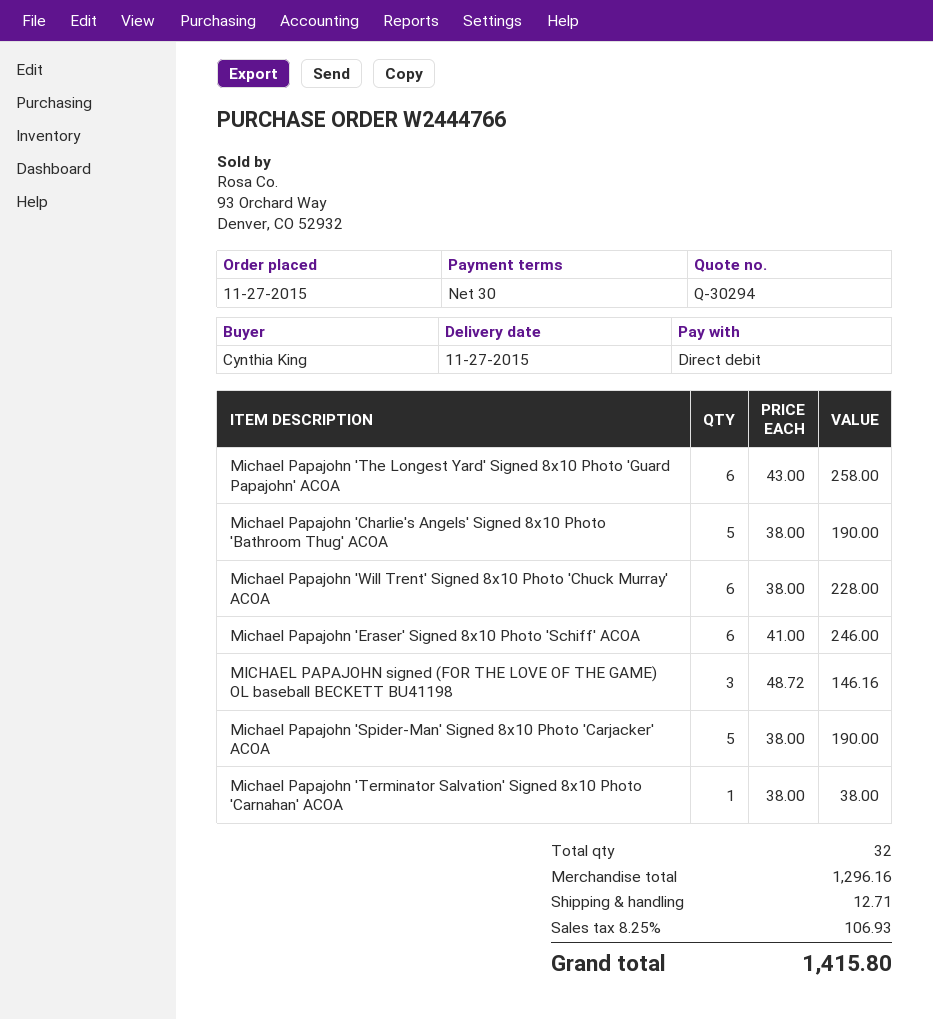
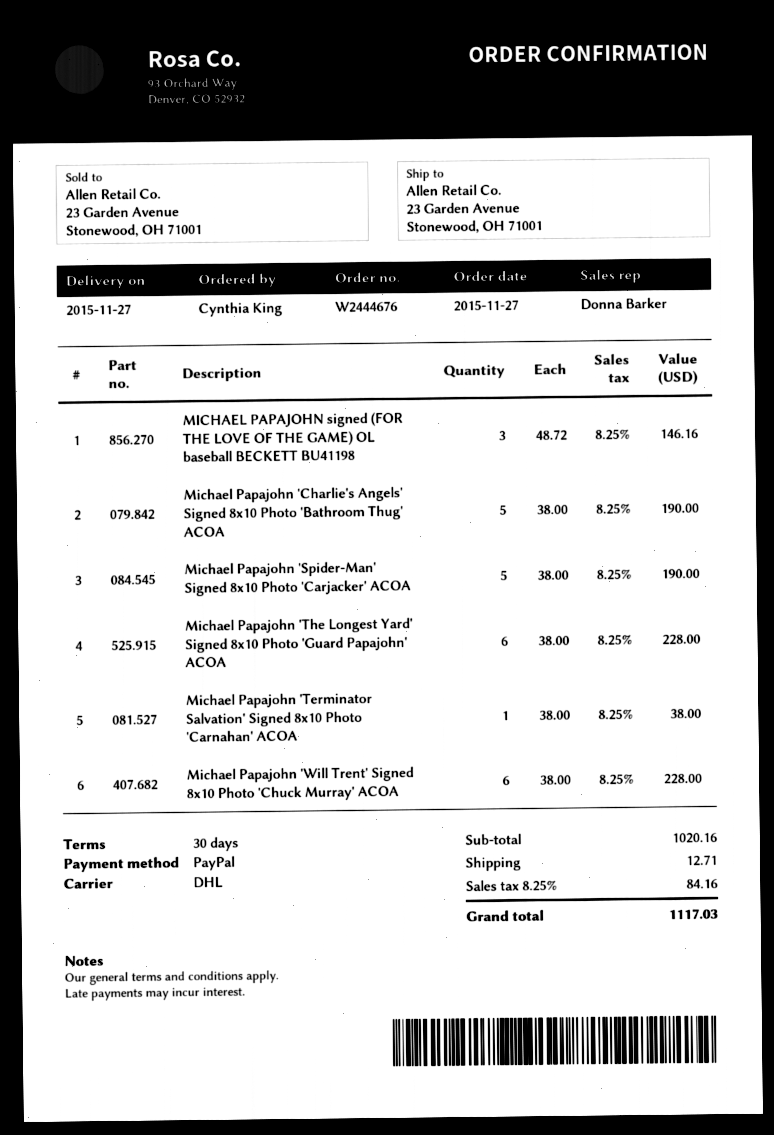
order number: W2444766 -> W2444676
payment method: direct debit -> PayPal
Michael Papajohn 'The Longest Yard' Signed 8x10 Photo 'Guard Papajohn' ACOA: 6 x 43.00 = 258.00 -> 6 x 38.00 = 228.00
Michael Papajohn 'Eraser' Signed 8x10 Photo 'Schiff' ACOA: 6 x 41.00 = 246.00 -> none
subtotal: 1296.16 -> 1020.16
tax: 8.25% = 106.93 -> 8.25% = 84.16
total: 1415.80 -> 1117.03

